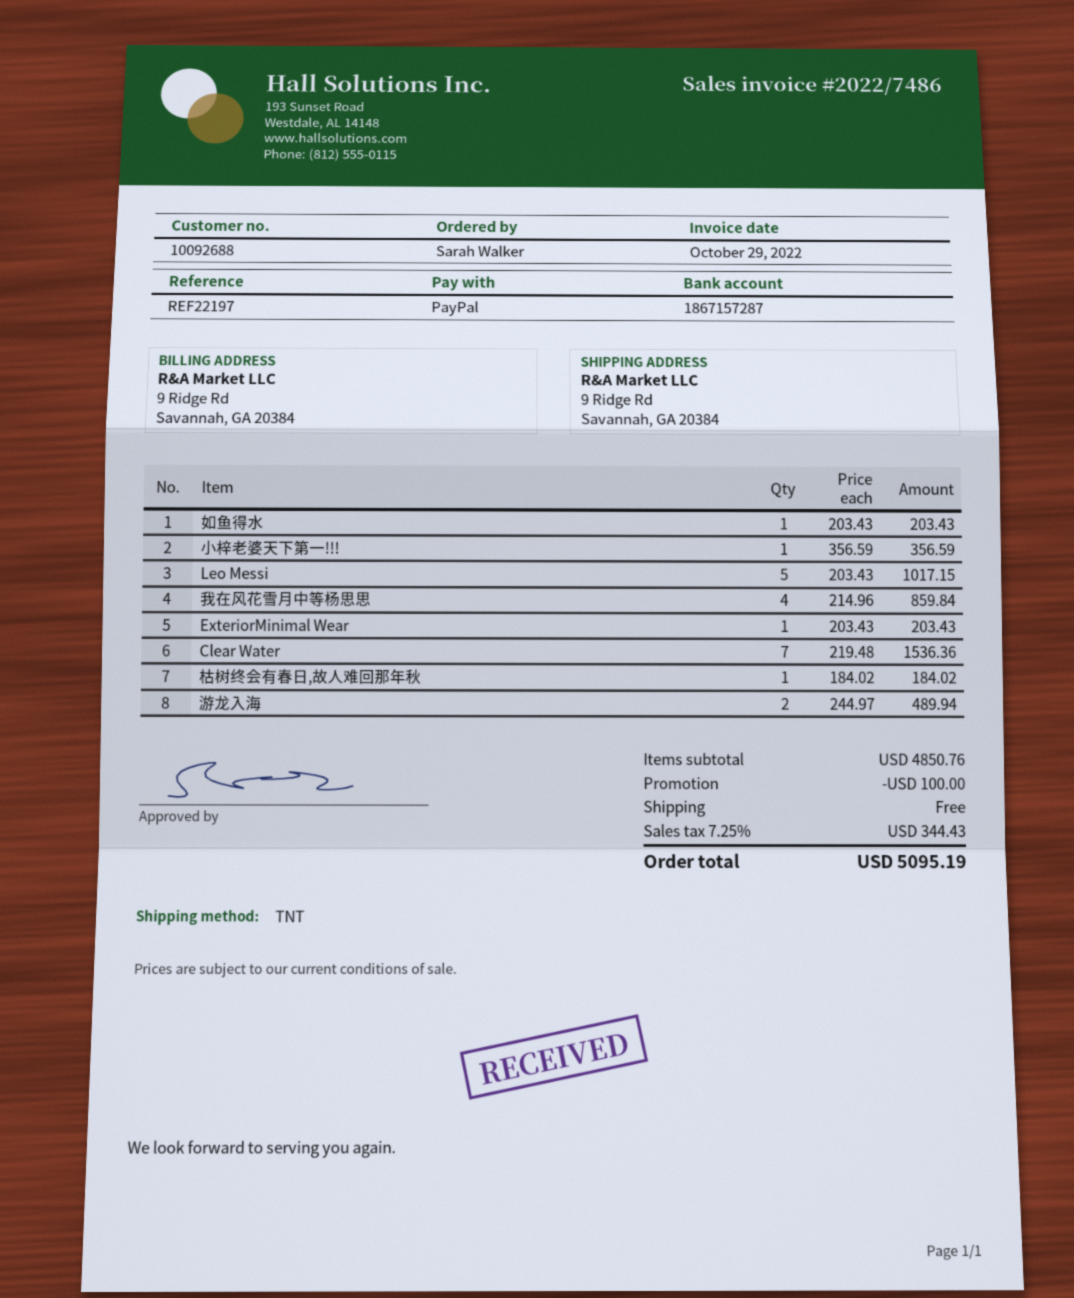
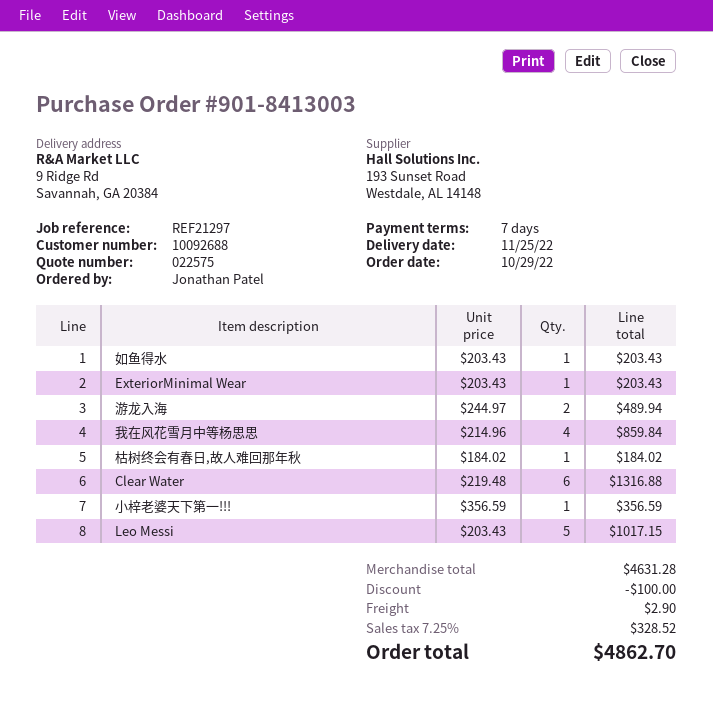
reference: REF22197 -> REF21297
ordered by: Sarah Walker -> Jonathan Patel
Clear Water: 7 x 219.48 = 1536.36 -> 6 x 219.48 = 1316.88
subtotal: 4850.76 -> 4631.28
shipping: 0.00 -> 2.90
tax: 7.25% = 344.43 -> 7.25% = 328.52
total: 5095.19 -> 4862.70

